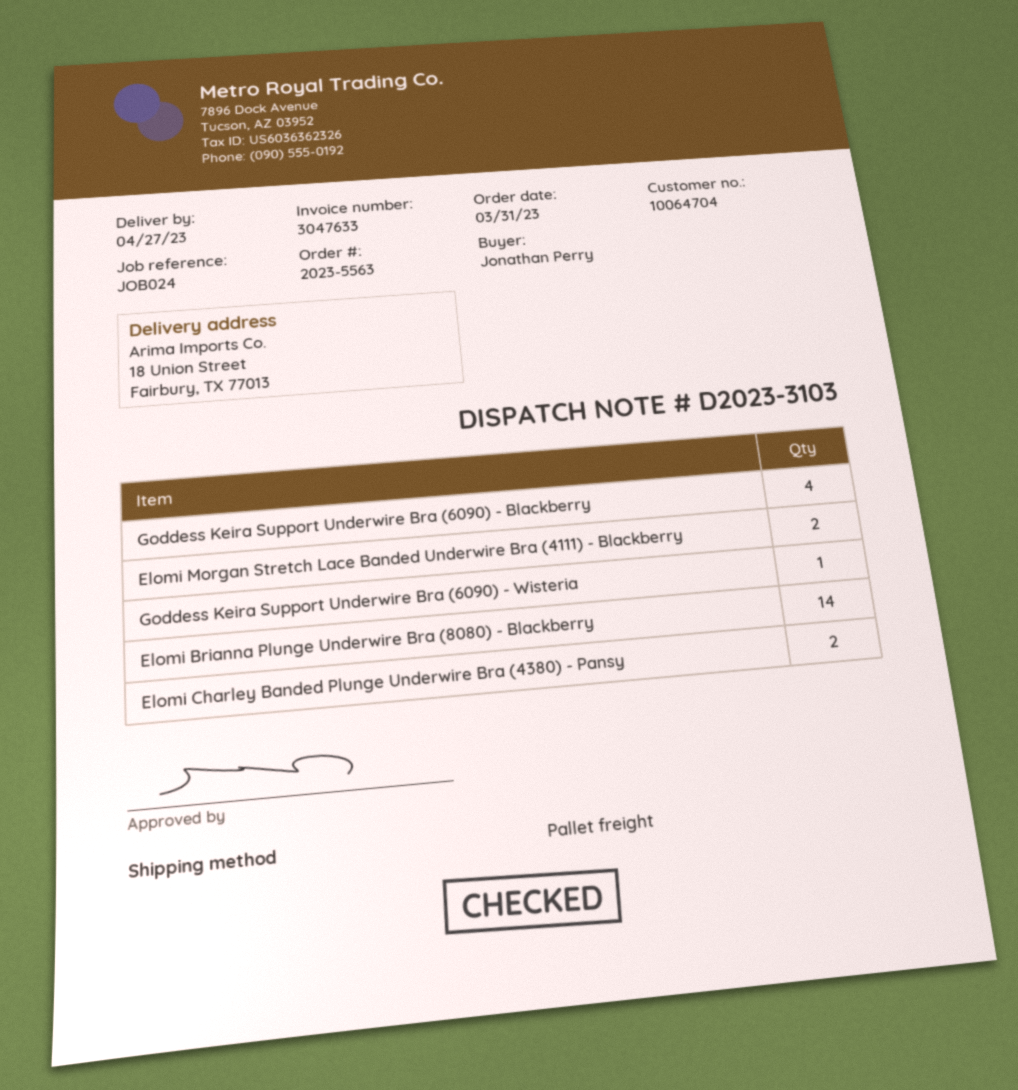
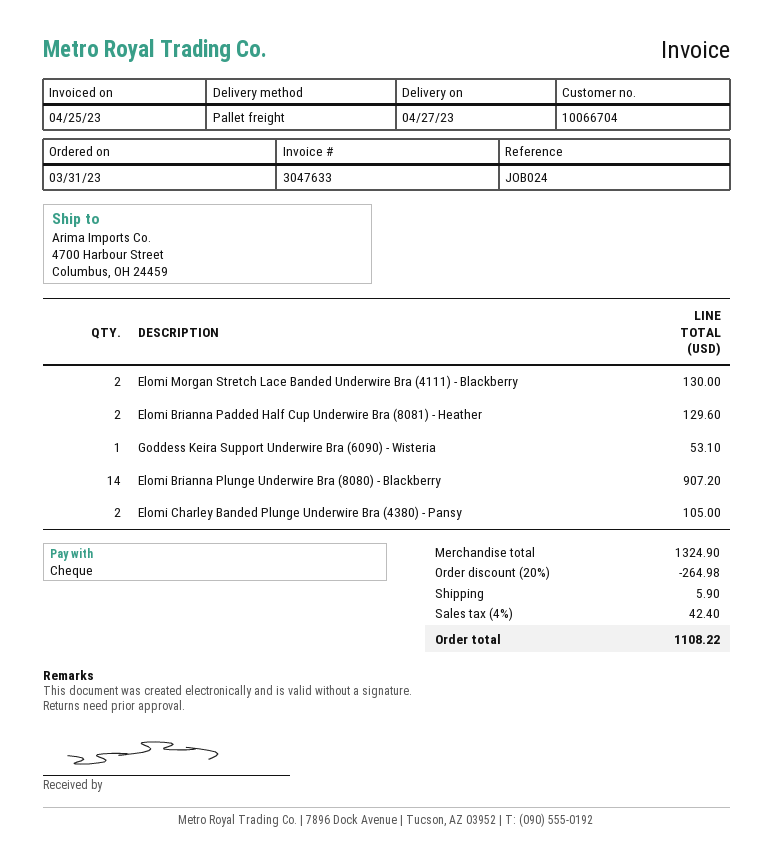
customer number: 10064704 -> 10066704
ship to: 18 Union Street, Fairbury, TX 77013 -> 4700 Harbour Street, Columbus, OH 24459
Goddess Keira Support Underwire Bra (6090) - Blackberry: 4 -> none
Elomi Brianna Padded Half Cup Underwire Bra (8081) - Heather: none -> 2

